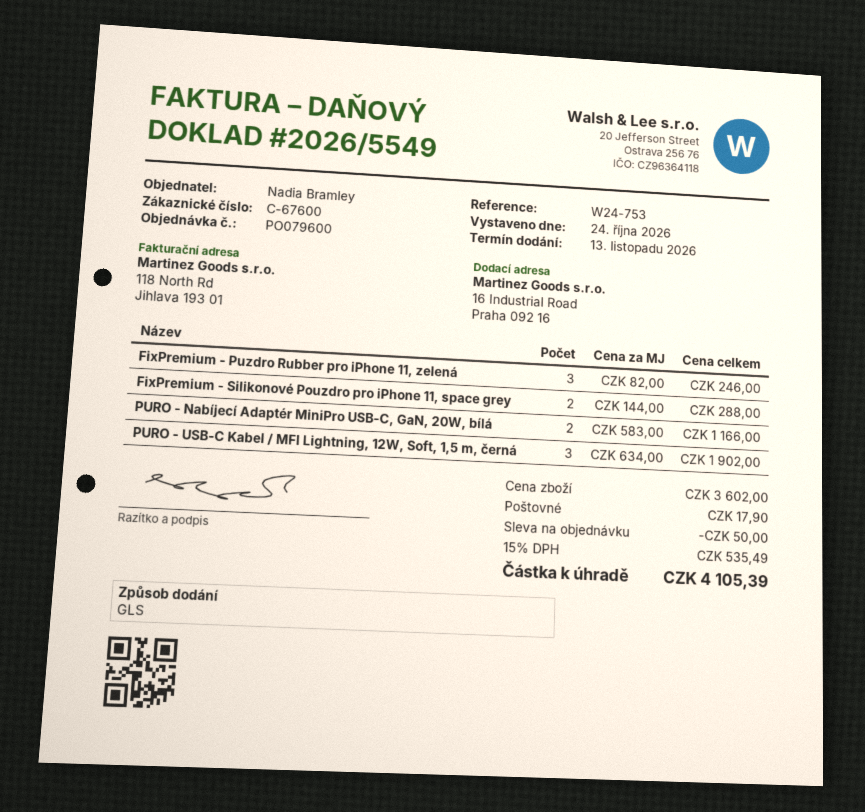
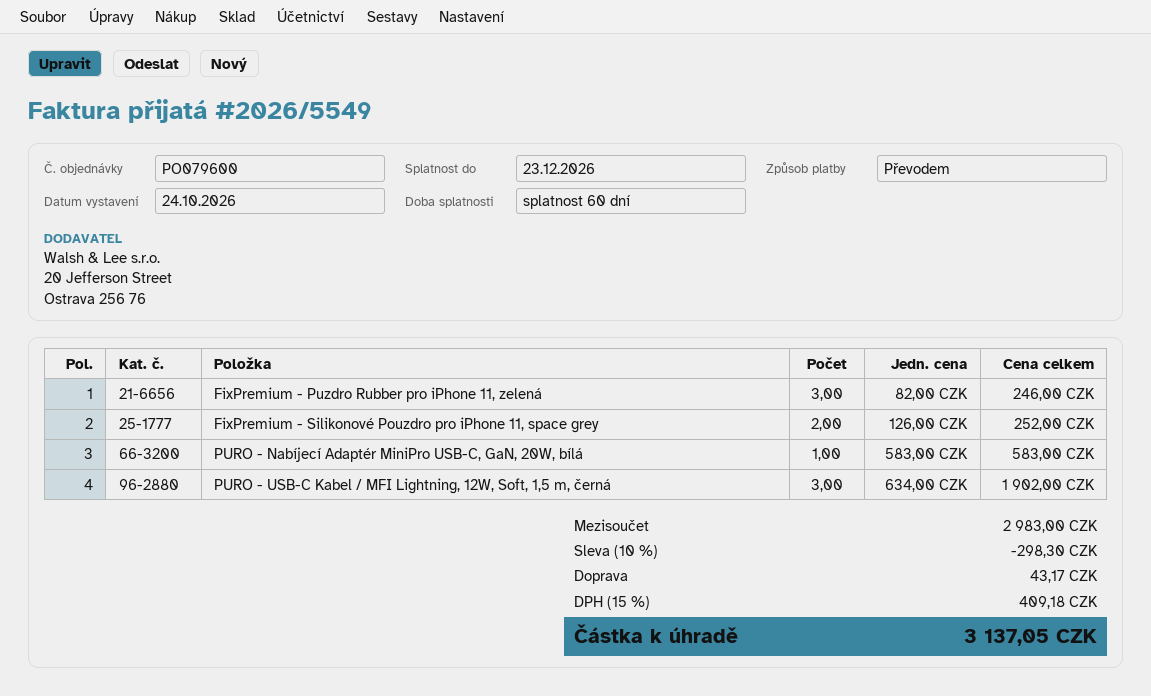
FixPremium - Silikonové Pouzdro pro iPhone 11, space grey: 2 x 144.00 = 288.00 -> 2 x 126.00 = 252.00
PURO - Nabíjecí Adaptér MiniPro USB-C, GaN, 20W, bílá: 2 x 583.00 = 1166.00 -> 1 x 583.00 = 583.00
subtotal: 3602.00 -> 2983.00
discount: 50.00 -> 298.30
shipping: 17.90 -> 43.17
tax: 15% = 535.49 -> 15% = 409.18
total: 4105.39 -> 3137.05

